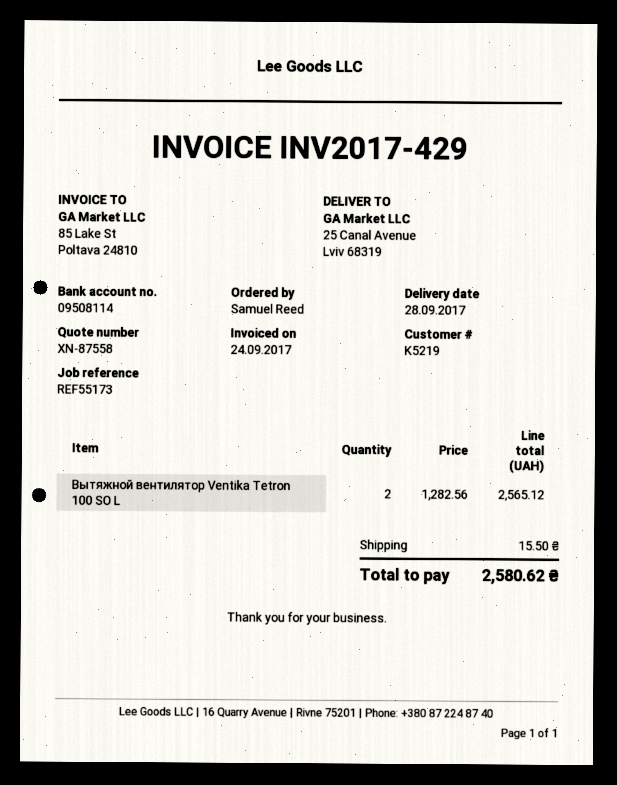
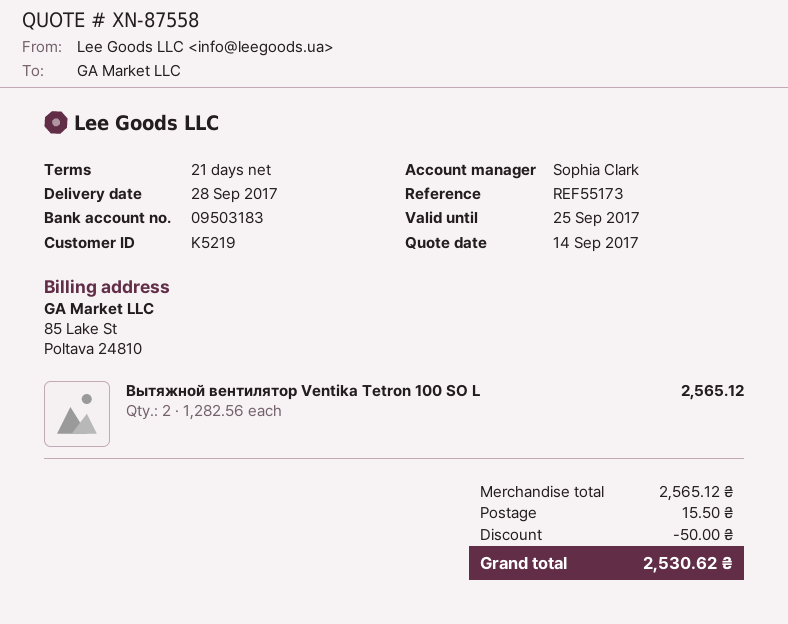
bank account: 09508114 -> 09503183
discount: none -> 50.00
total: 2580.62 -> 2530.62

